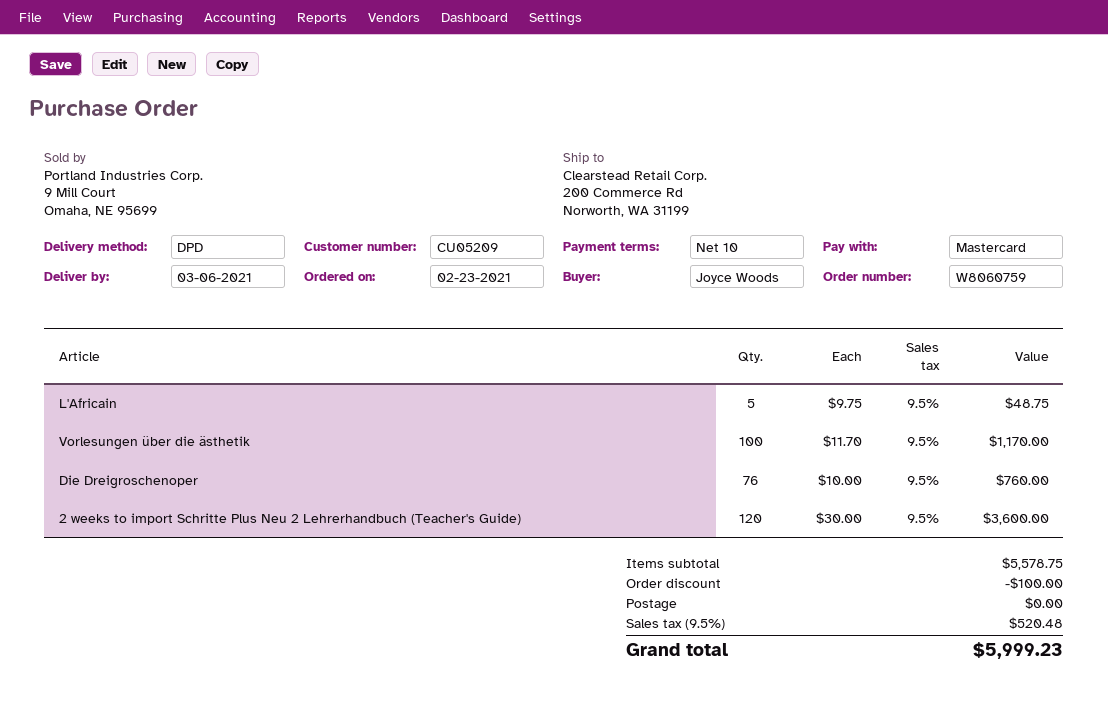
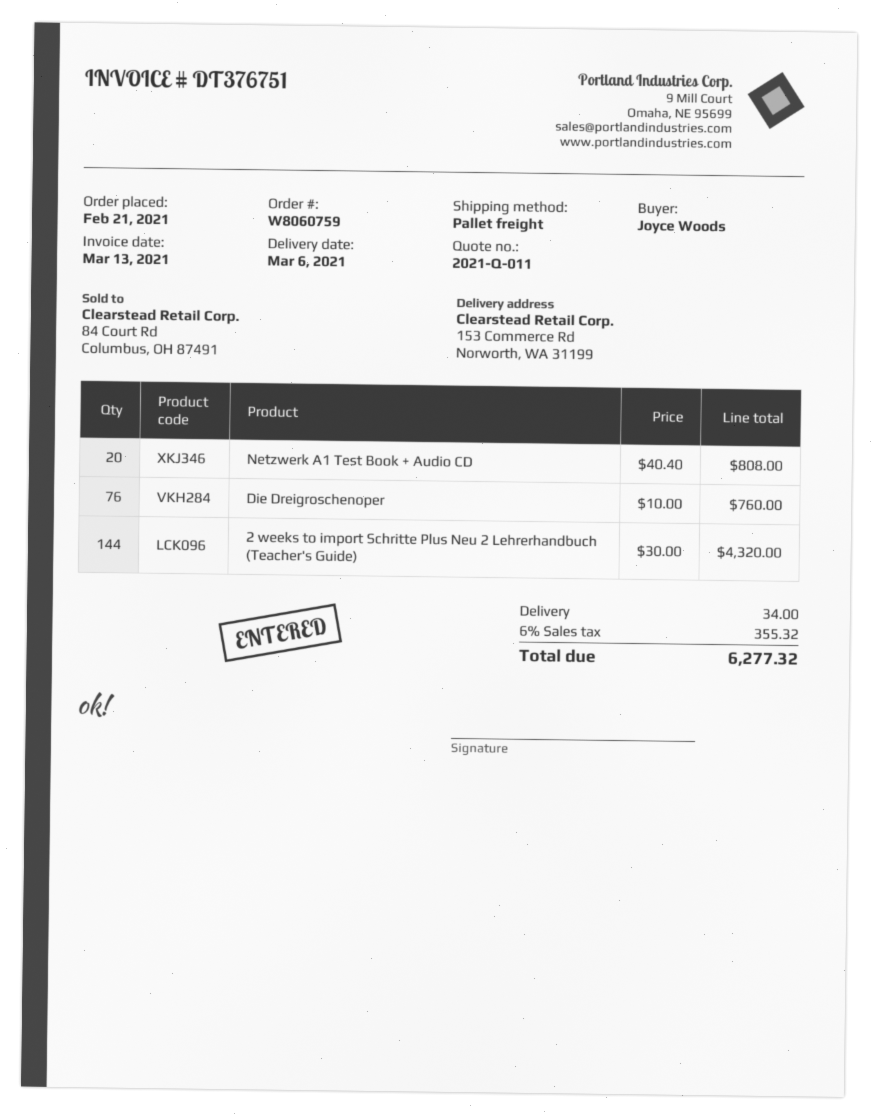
order date: 2021-02-23 -> 2021-02-21
shipping method: DPD -> pallet freight
ship to: 200 Commerce Rd, Norworth, WA 31199 -> 153 Commerce Rd, Norworth, WA 31199
L'Africain: 5 x 9.75 = 48.75 -> none
Vorlesungen über die ästhetik: 100 x 11.70 = 1170.00 -> none
2 weeks to import Schritte Plus Neu 2 Lehrerhandbuch (Teacher's Guide): 120 x 30.00 = 3600.00 -> 144 x 30.00 = 4320.00
Netzwerk A1 Test Book + Audio CD: none -> 20 x 40.40 = 808.00
discount: 100.00 -> none
shipping: 0.00 -> 34.00
tax: 9.5% = 520.48 -> 6% = 355.32
total: 5999.23 -> 6277.32

